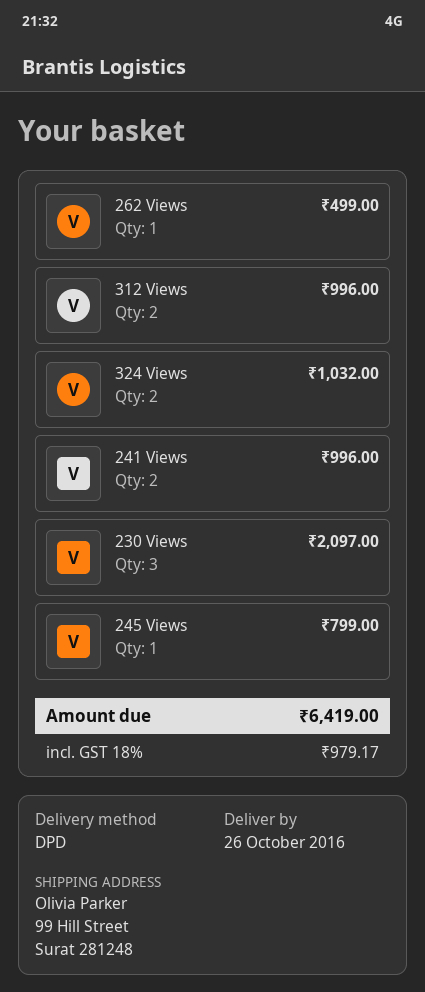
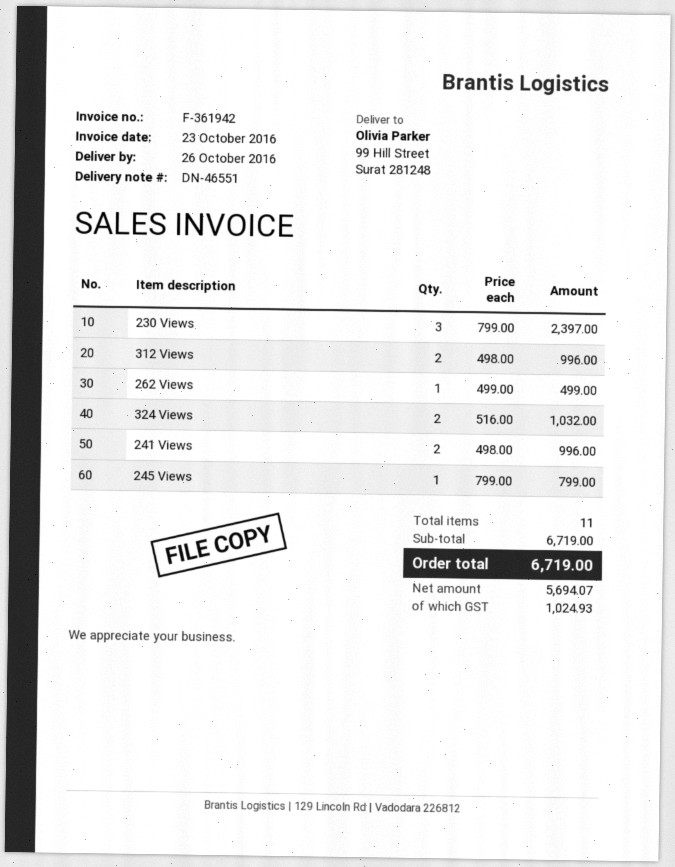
230 Views: 3 for 2097.00 -> 3 for 2397.00
tax: 979.17 -> 1024.93
total: 6419.00 -> 6719.00

